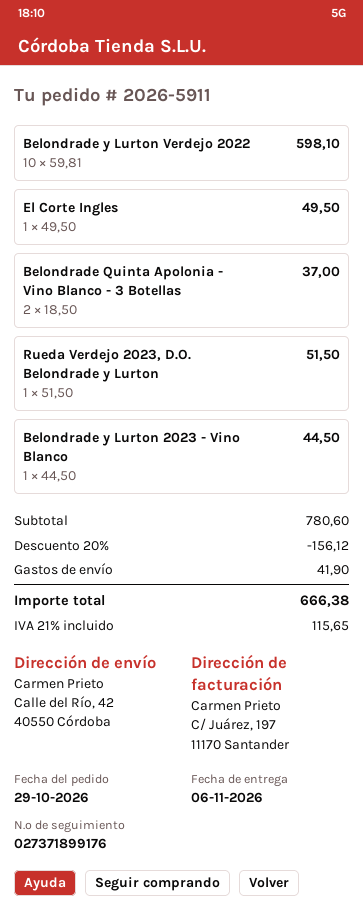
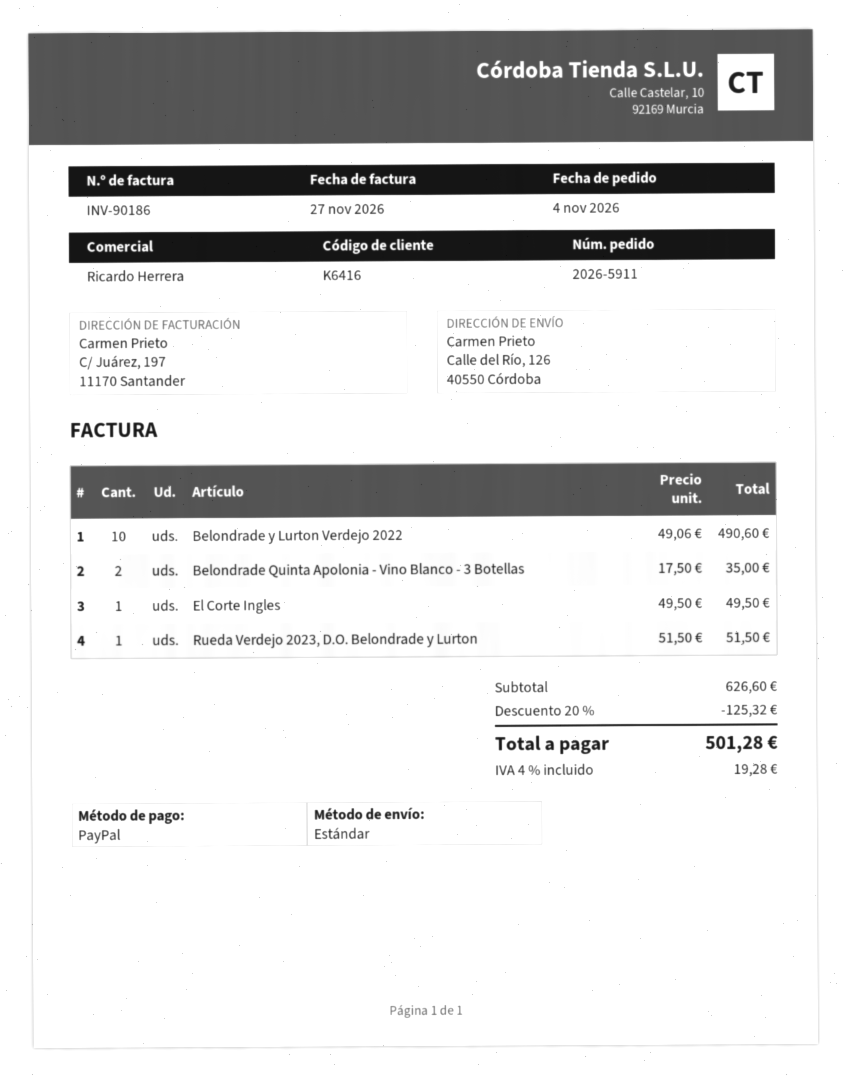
order date: 2026-10-29 -> 2026-11-04
ship to: Calle del Río, 42, 40550 Córdoba -> Calle del Río, 126, 40550 Córdoba
Belondrade y Lurton Verdejo 2022: 10 x 59.81 = 598.10 -> 10 x 49.06 = 490.60
Belondrade Quinta Apolonia - Vino Blanco - 3 Botellas: 2 x 18.50 = 37.00 -> 2 x 17.50 = 35.00
Belondrade y Lurton 2023 - Vino Blanco: 1 x 44.50 = 44.50 -> none
subtotal: 780.60 -> 626.60
discount: 20% = 156.12 -> 20% = 125.32
shipping: 41.90 -> none
tax: 21% = 115.65 -> 4% = 19.28
total: 666.38 -> 501.28

